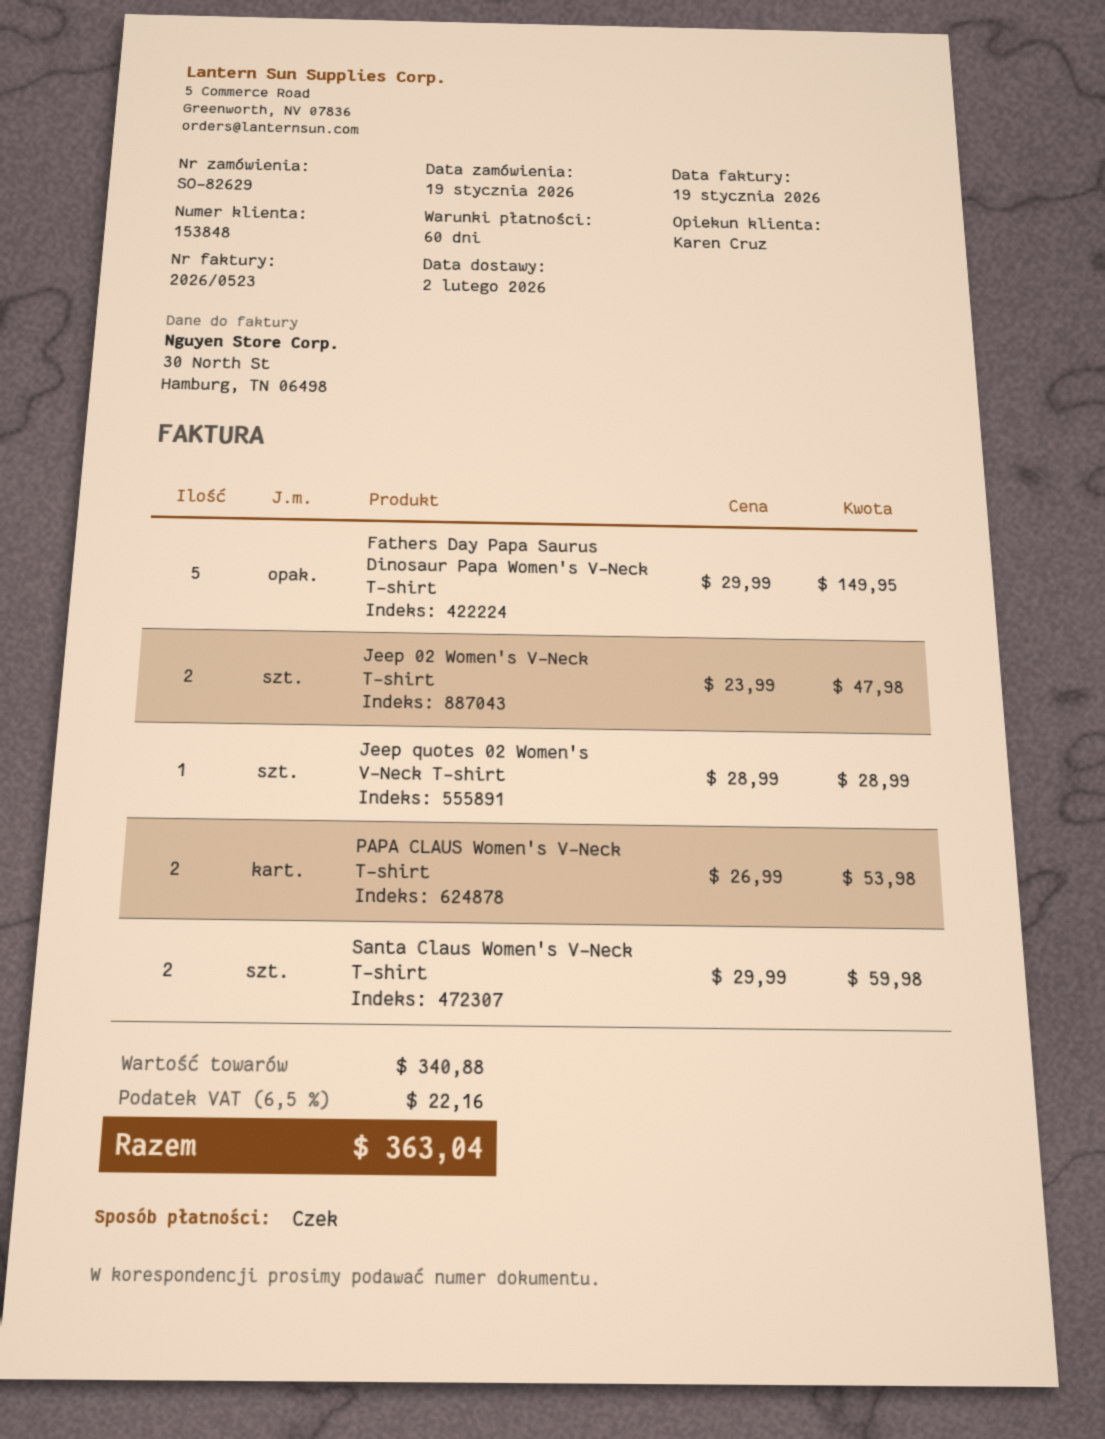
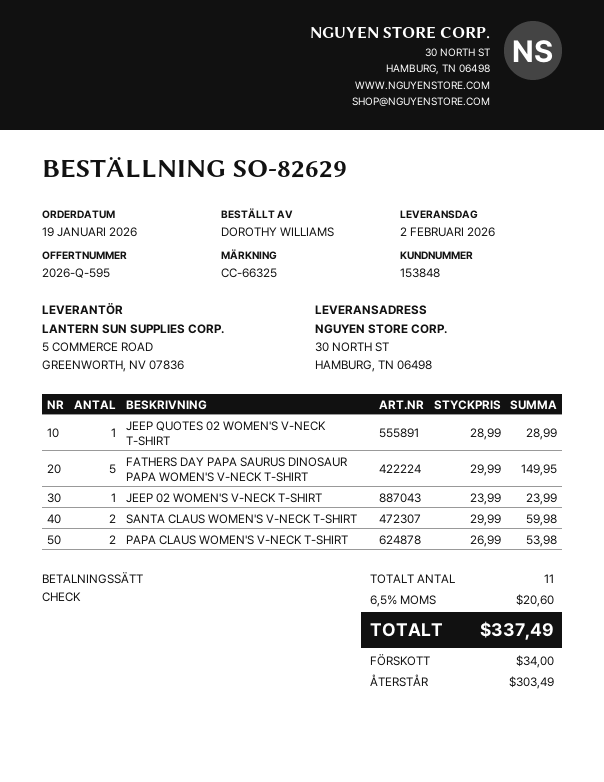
Jeep 02 Women's V-Neck T-shirt: 2 x 23.99 = 47.98 -> 1 x 23.99 = 23.99
tax: 6.5% = 22.16 -> 6.5% = 20.60
total: 363.04 -> 337.49

